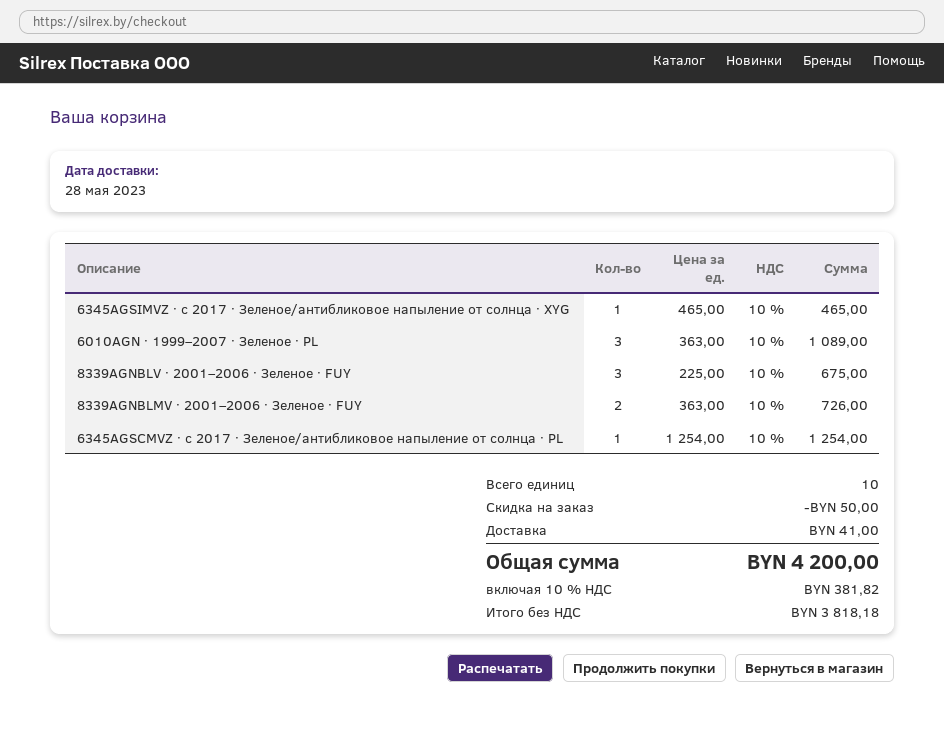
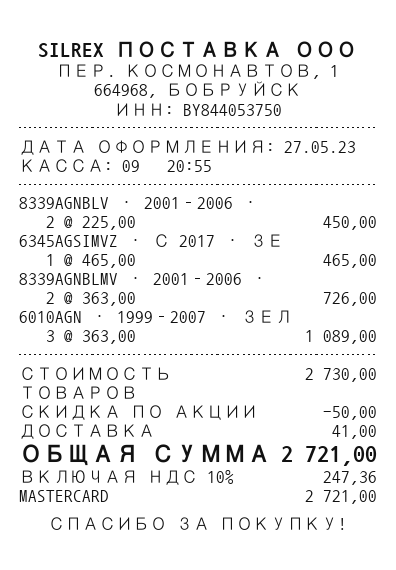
8339AGNBLV · 2001–2006 · Зеленое · FUY: 3 x 225.00 = 675.00 -> 2 x 225.00 = 450.00
6345AGSCMVZ · с 2017 · Зеленое/антибликовое напыление от солнца · PL: 1 x 1254.00 = 1254.00 -> none
tax: 10% = 381.82 -> 10% = 247.36
total: 4200.00 -> 2721.00

